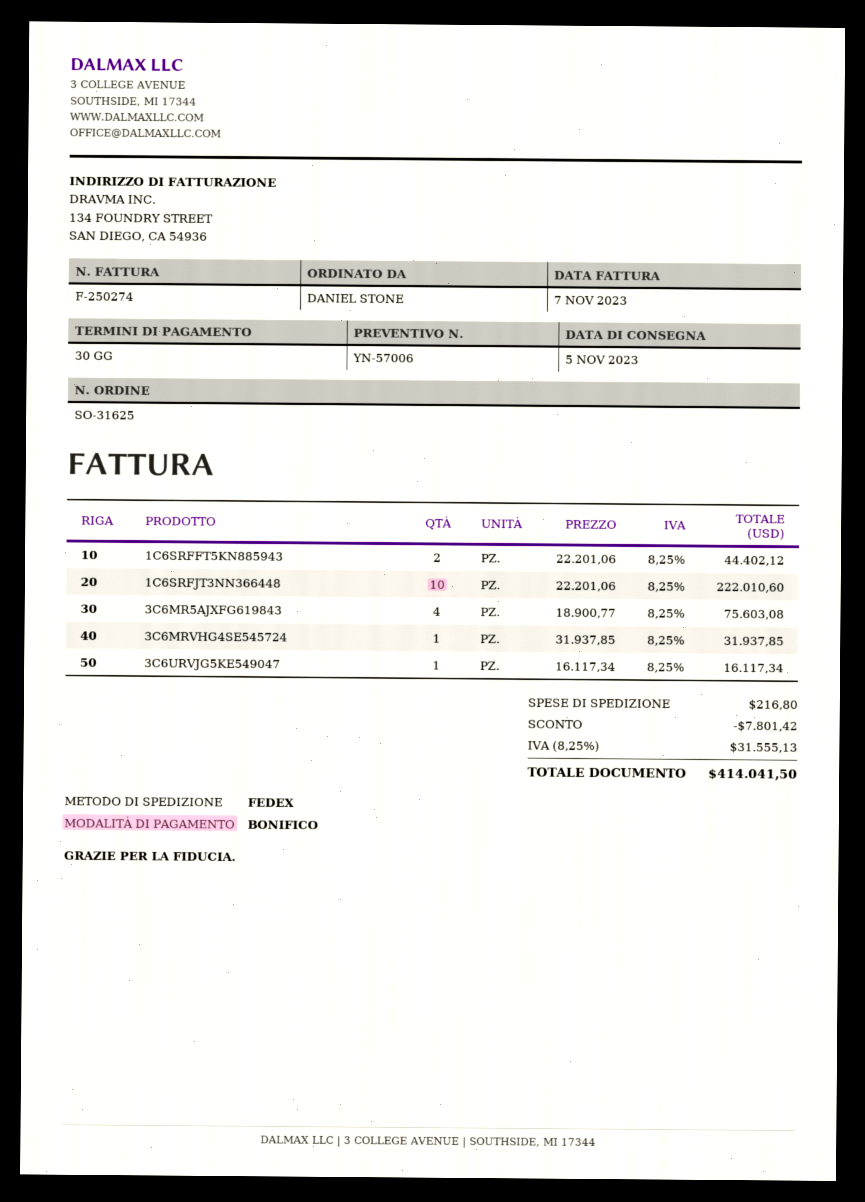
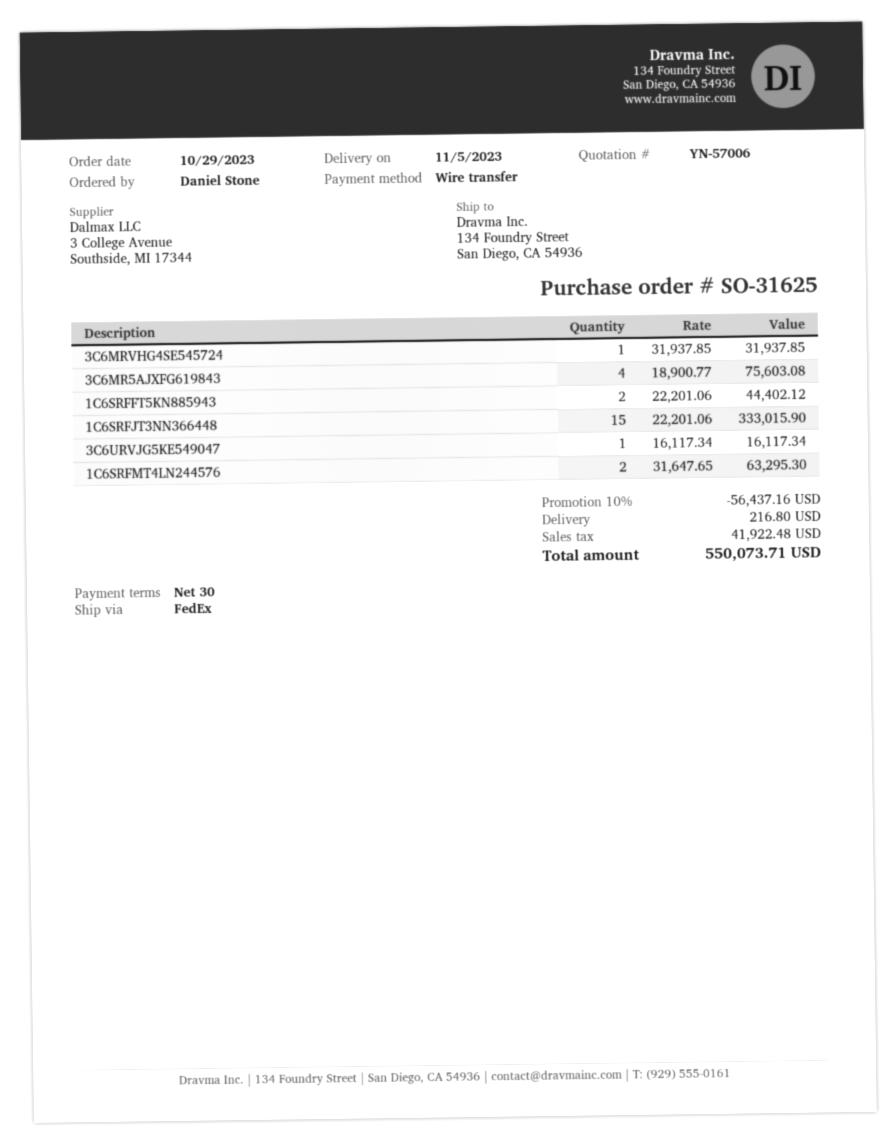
1C6SRFJT3NN366448: 10 x 22201.06 = 222010.60 -> 15 x 22201.06 = 333015.90
1C6SRFMT4LN244576: none -> 2 x 31647.65 = 63295.30
discount: 7801.42 -> 56437.16
tax: 31555.13 -> 41922.48
total: 414041.50 -> 550073.71

